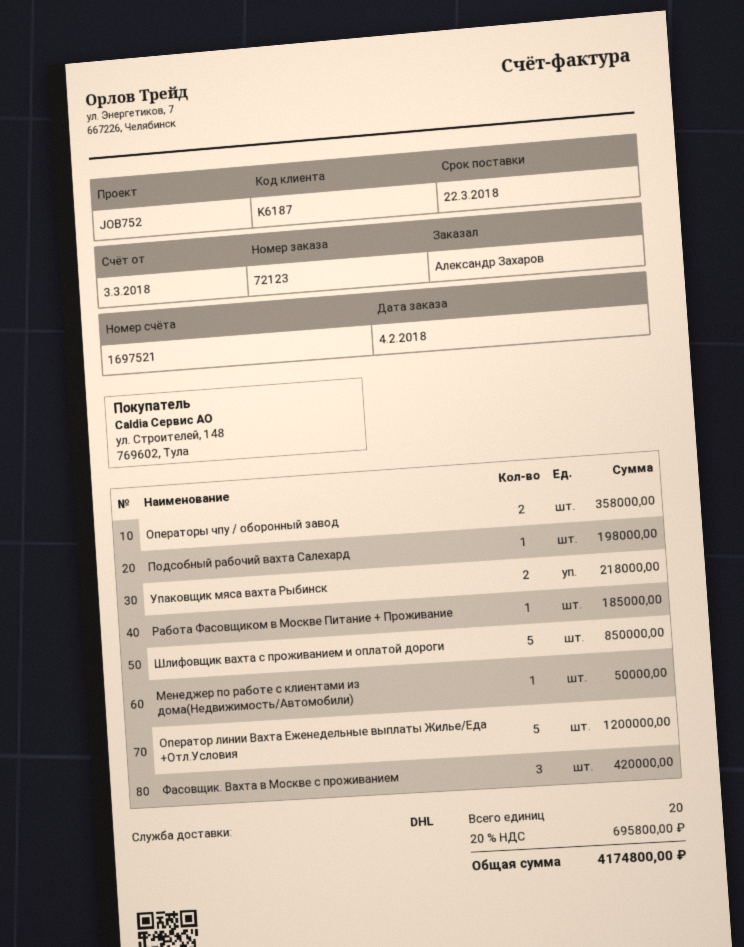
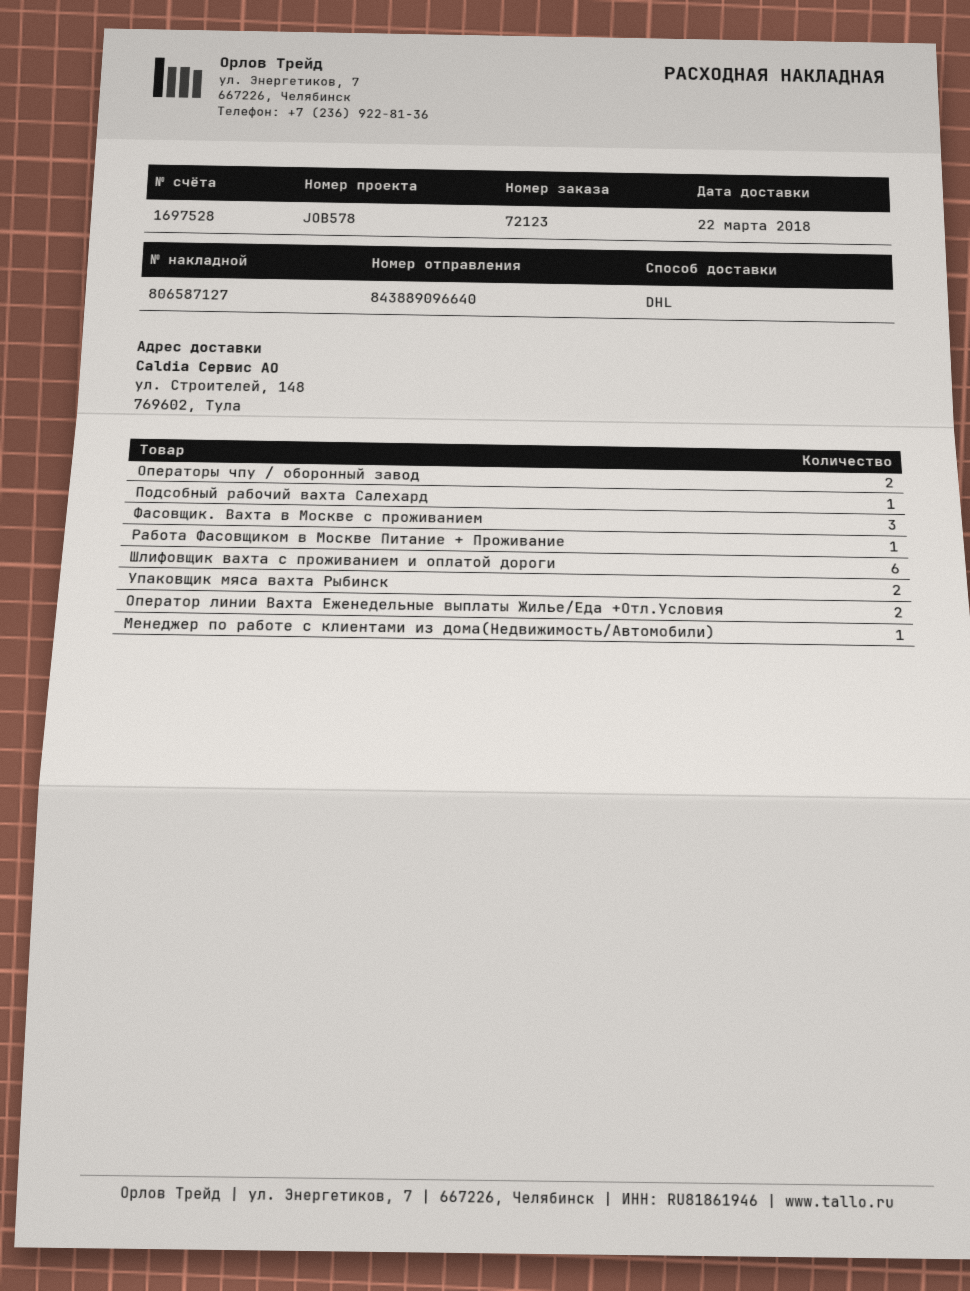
invoice number: 1697521 -> 1697528
reference: JOB752 -> JOB578
Шлифовщик вахта с проживанием и оплатой дороги: 5 -> 6
Оператор линии Вахта Еженедельные выплаты Жилье/Еда +Отл.Условия: 5 -> 2

